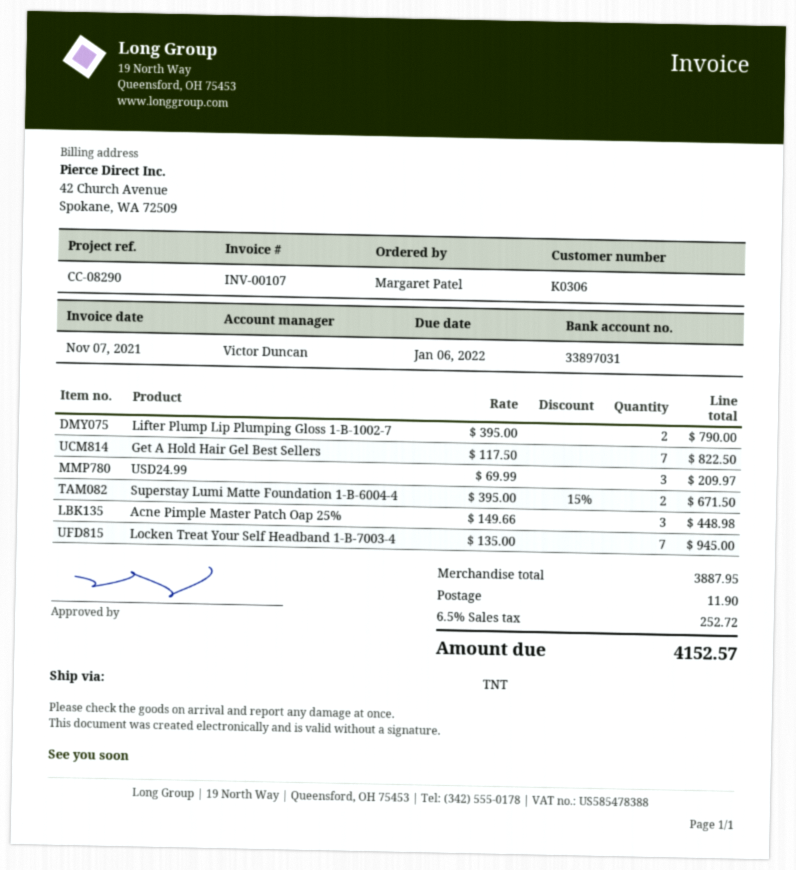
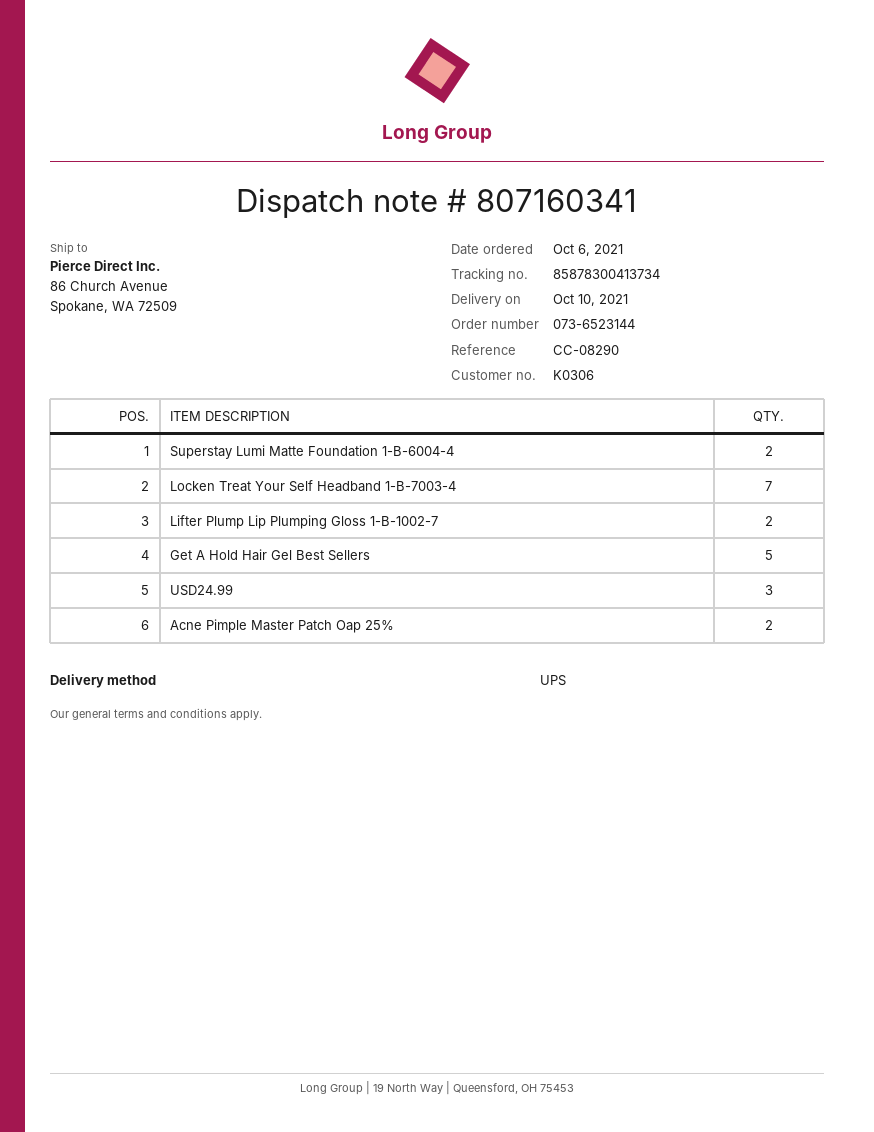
shipping method: TNT -> UPS
Get A Hold Hair Gel Best Sellers: 7 -> 5
Acne Pimple Master Patch Oap 25%: 3 -> 2

